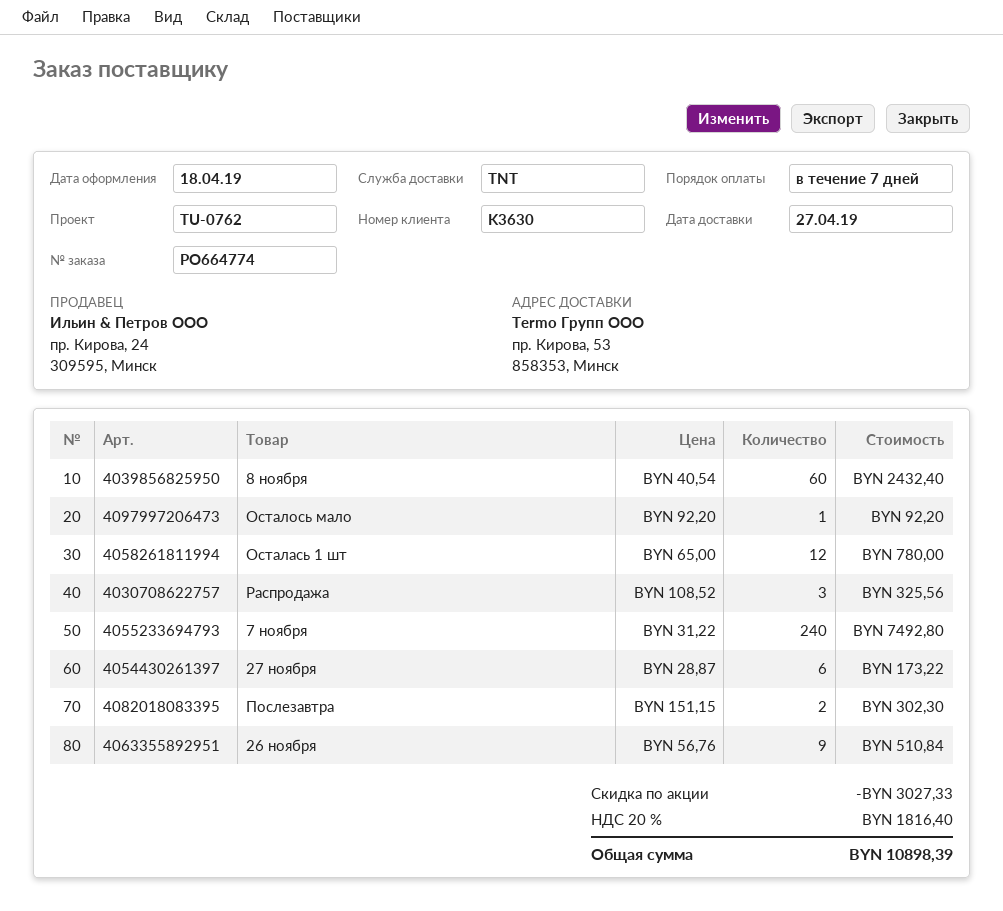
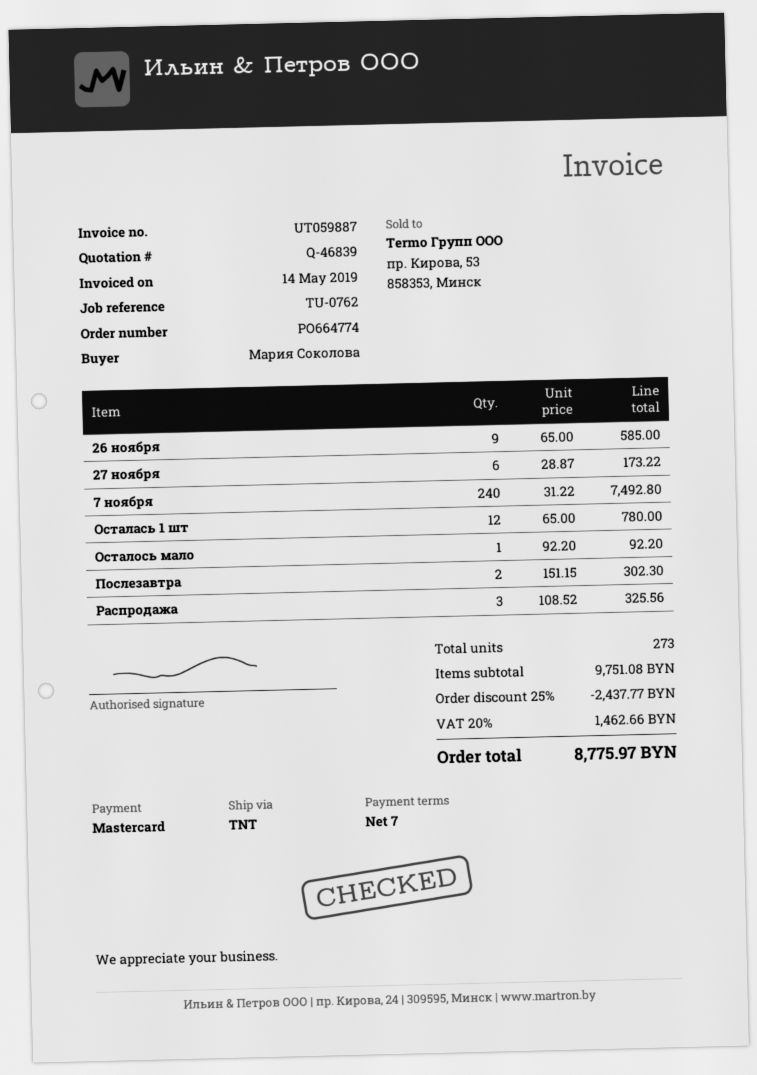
8 ноября: 60 x 40.54 = 2432.40 -> none
26 ноября: 9 x 56.76 = 510.84 -> 9 x 65.00 = 585.00
discount: 3027.33 -> 2437.77
tax: 20% = 1816.40 -> 20% = 1462.66
total: 10898.39 -> 8775.97

